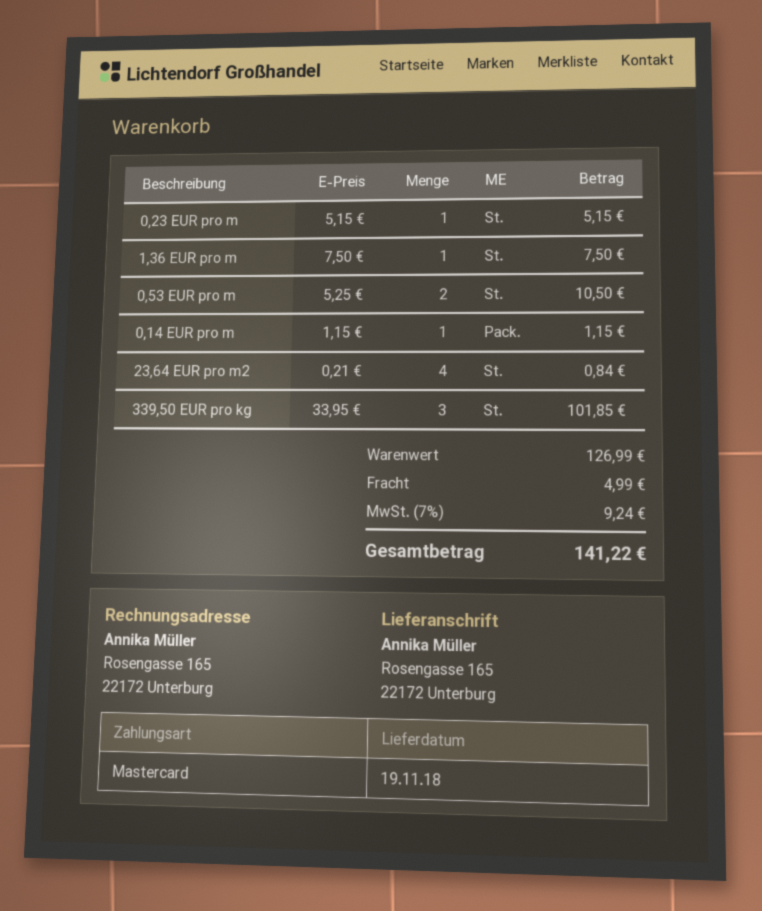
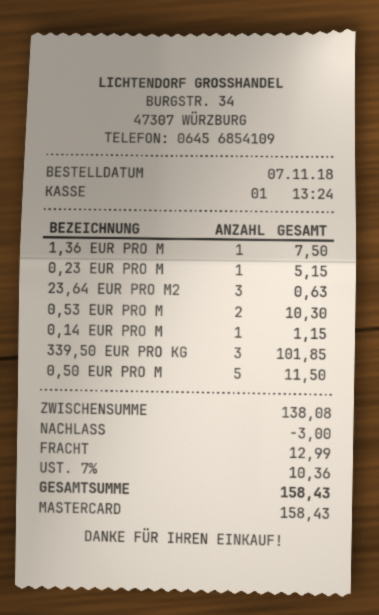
0,53 EUR pro m: 2 for 10.50 -> 2 for 10.30
23,64 EUR pro m2: 4 for 0.84 -> 3 for 0.63
0,50 EUR PRO M: none -> 5 for 11.50
subtotal: 126.99 -> 138.08
discount: none -> 3.00
shipping: 4.99 -> 12.99
tax: 7% = 9.24 -> 7% = 10.36
total: 141.22 -> 158.43

